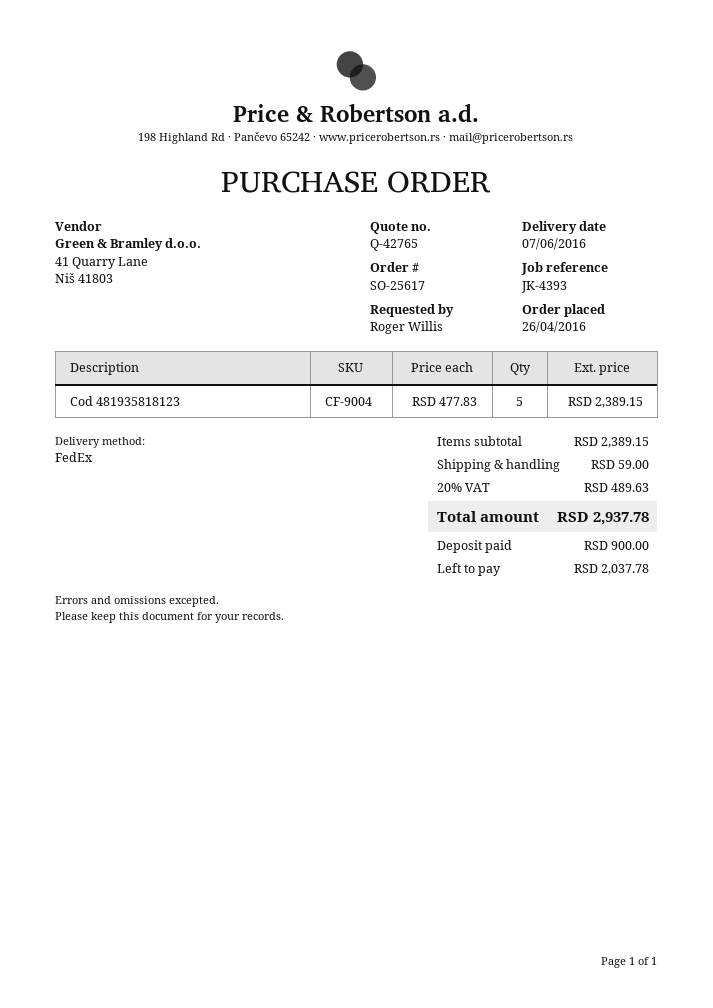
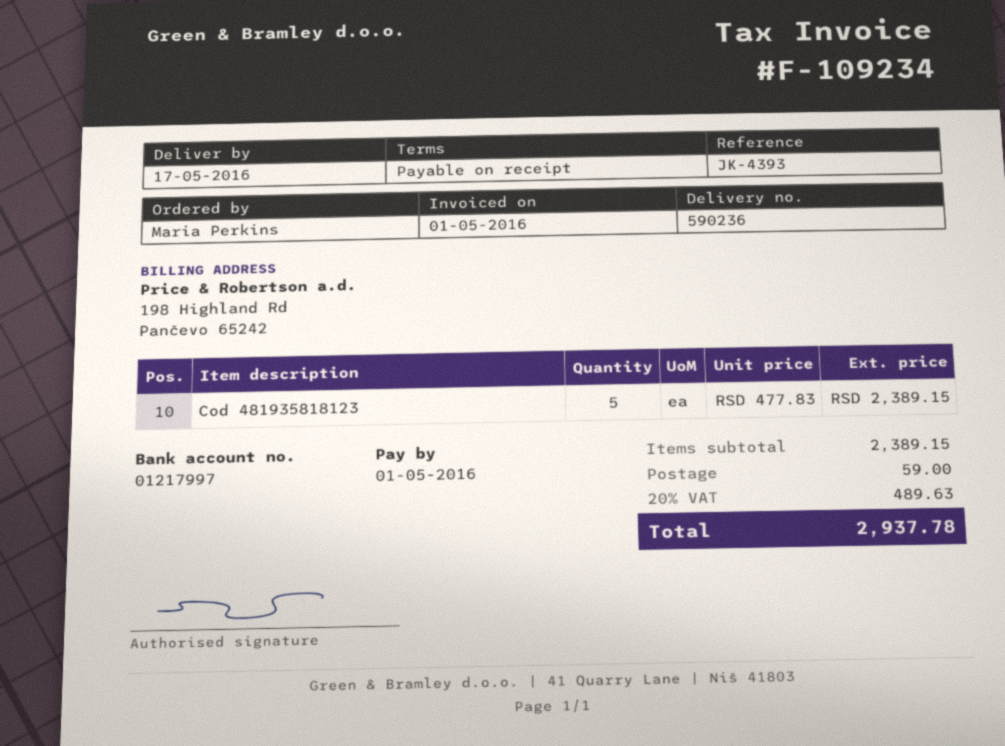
delivery date: 2016-06-07 -> 2016-05-17
ordered by: Roger Willis -> Maria Perkins

